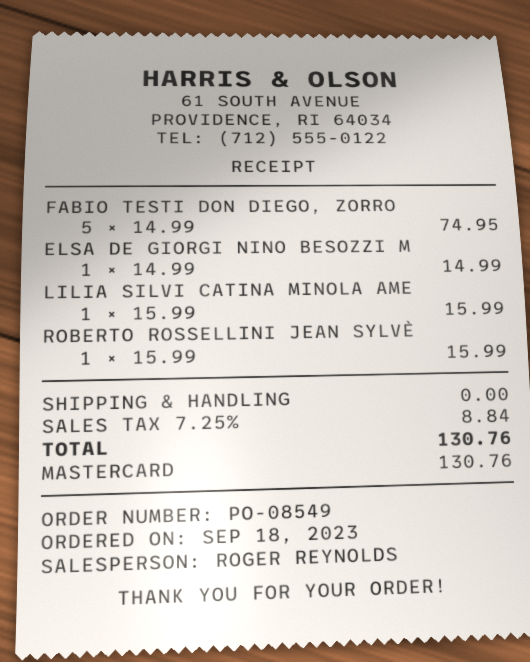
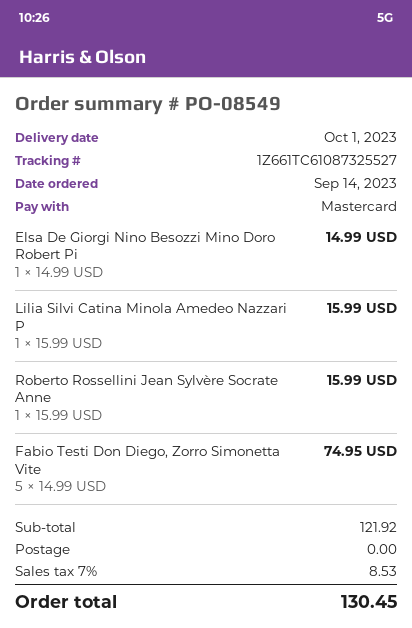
order date: 2023-09-18 -> 2023-09-14
tax: 7.25% = 8.84 -> 7% = 8.53
total: 130.76 -> 130.45

